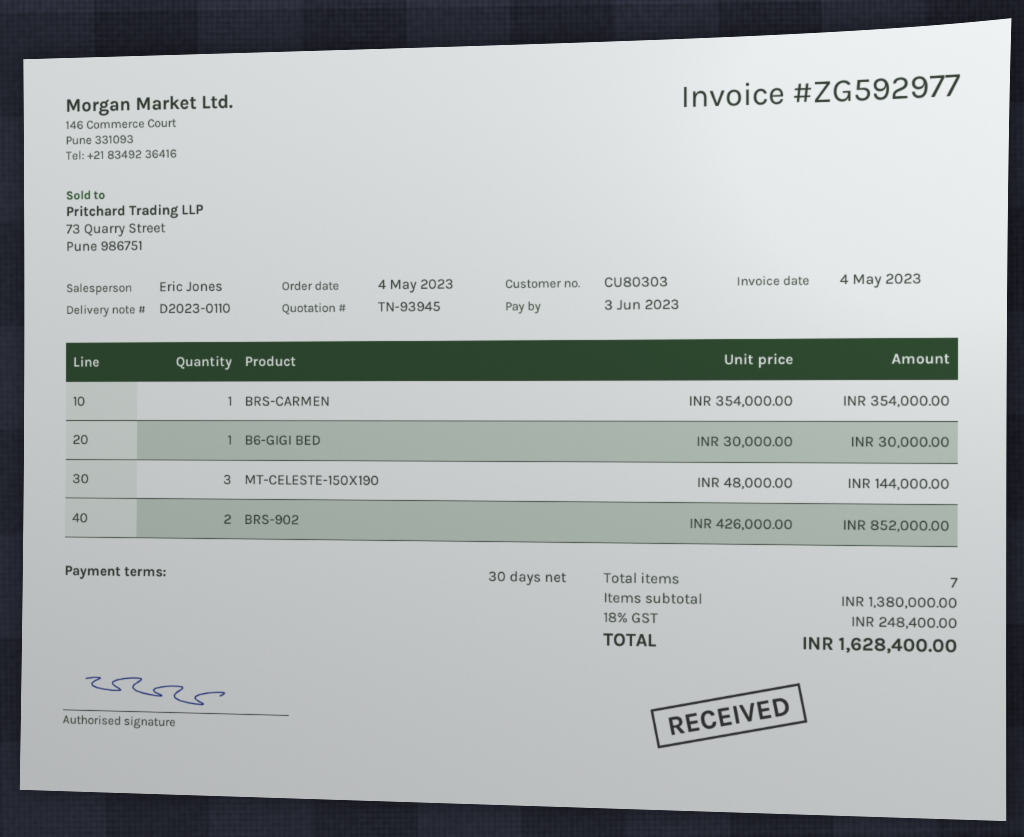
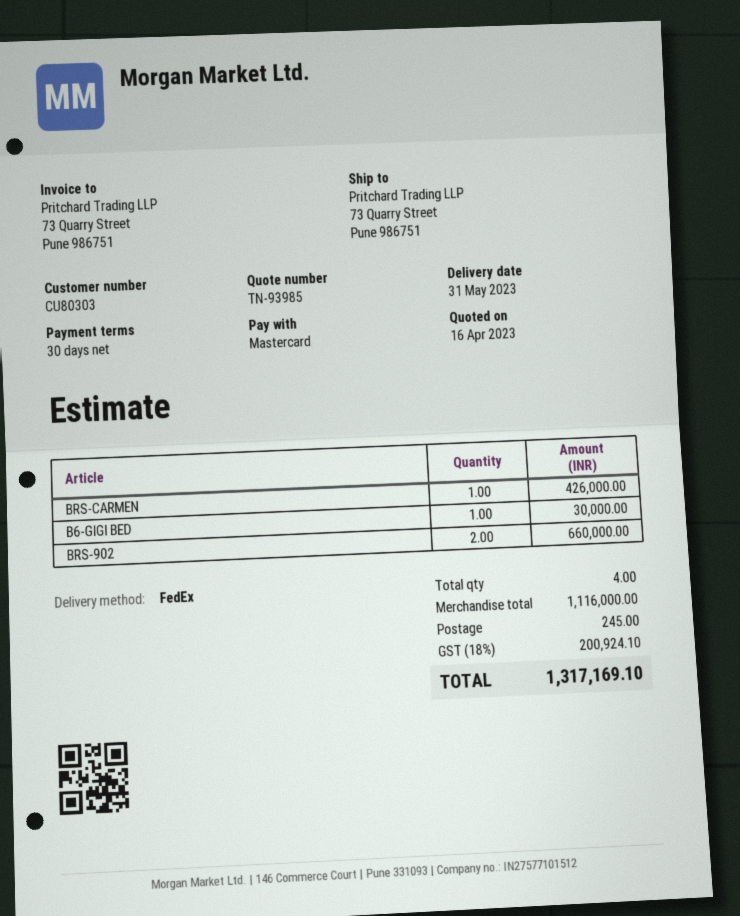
quote number: TN-93945 -> TN-93985
BRS-CARMEN: 1 for 354000.00 -> 1 for 426000.00
MT-CELESTE-150X190: 3 for 144000.00 -> none
BRS-902: 2 for 852000.00 -> 2 for 660000.00
total quantity: 7 -> 4
subtotal: 1380000.00 -> 1116000.00
shipping: none -> 245.00
tax: 18% = 248400.00 -> 18% = 200924.10
total: 1628400.00 -> 1317169.10

